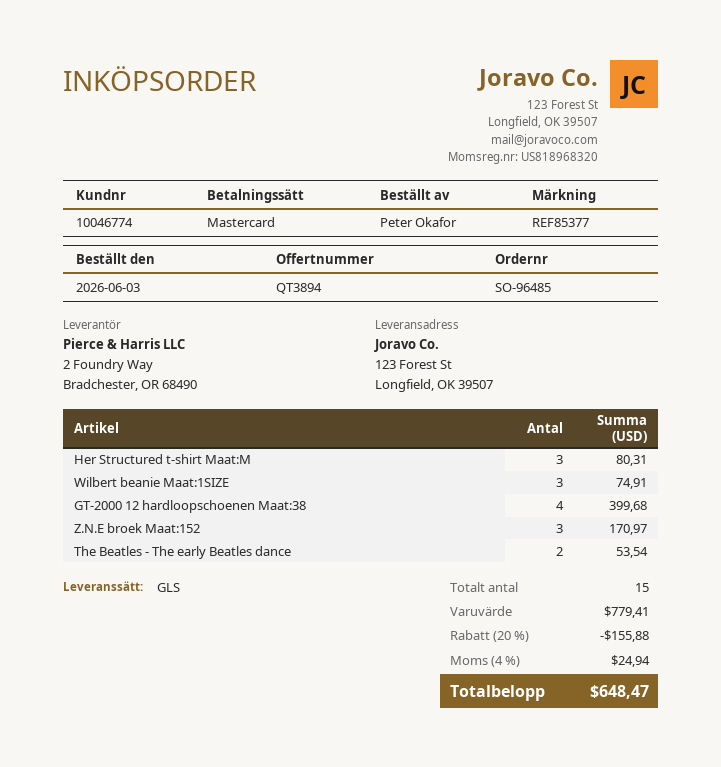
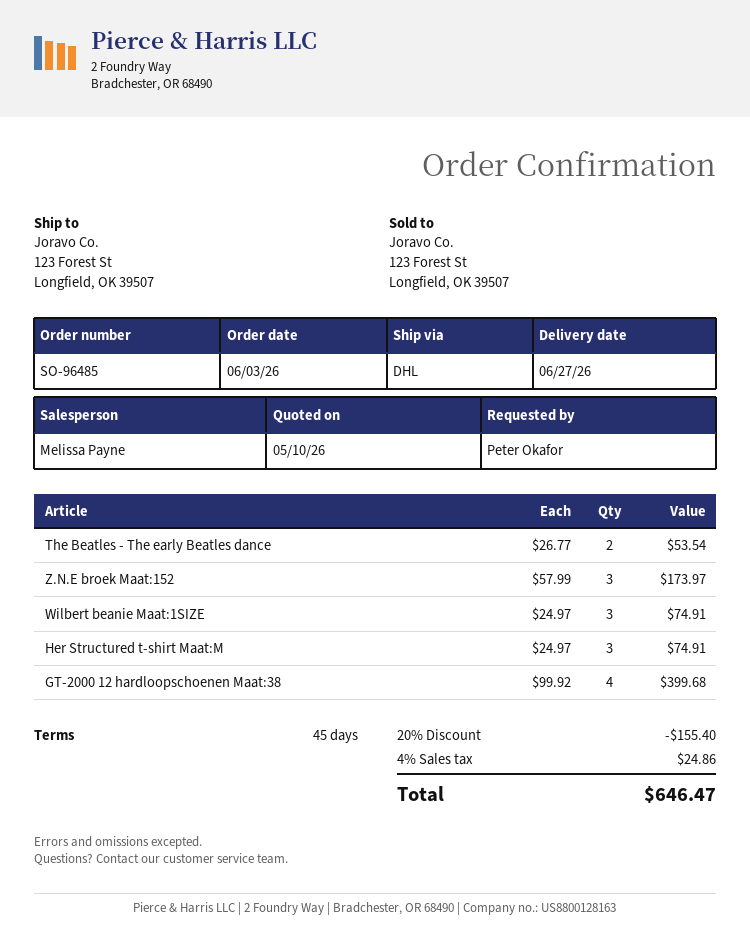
shipping method: GLS -> DHL
Her Structured t-shirt Maat:M: 3 for 80.31 -> 3 for 74.91
Z.N.E broek Maat:152: 3 for 170.97 -> 3 for 173.97
discount: 20% = 155.88 -> 20% = 155.40
tax: 4% = 24.94 -> 4% = 24.86
total: 648.47 -> 646.47

